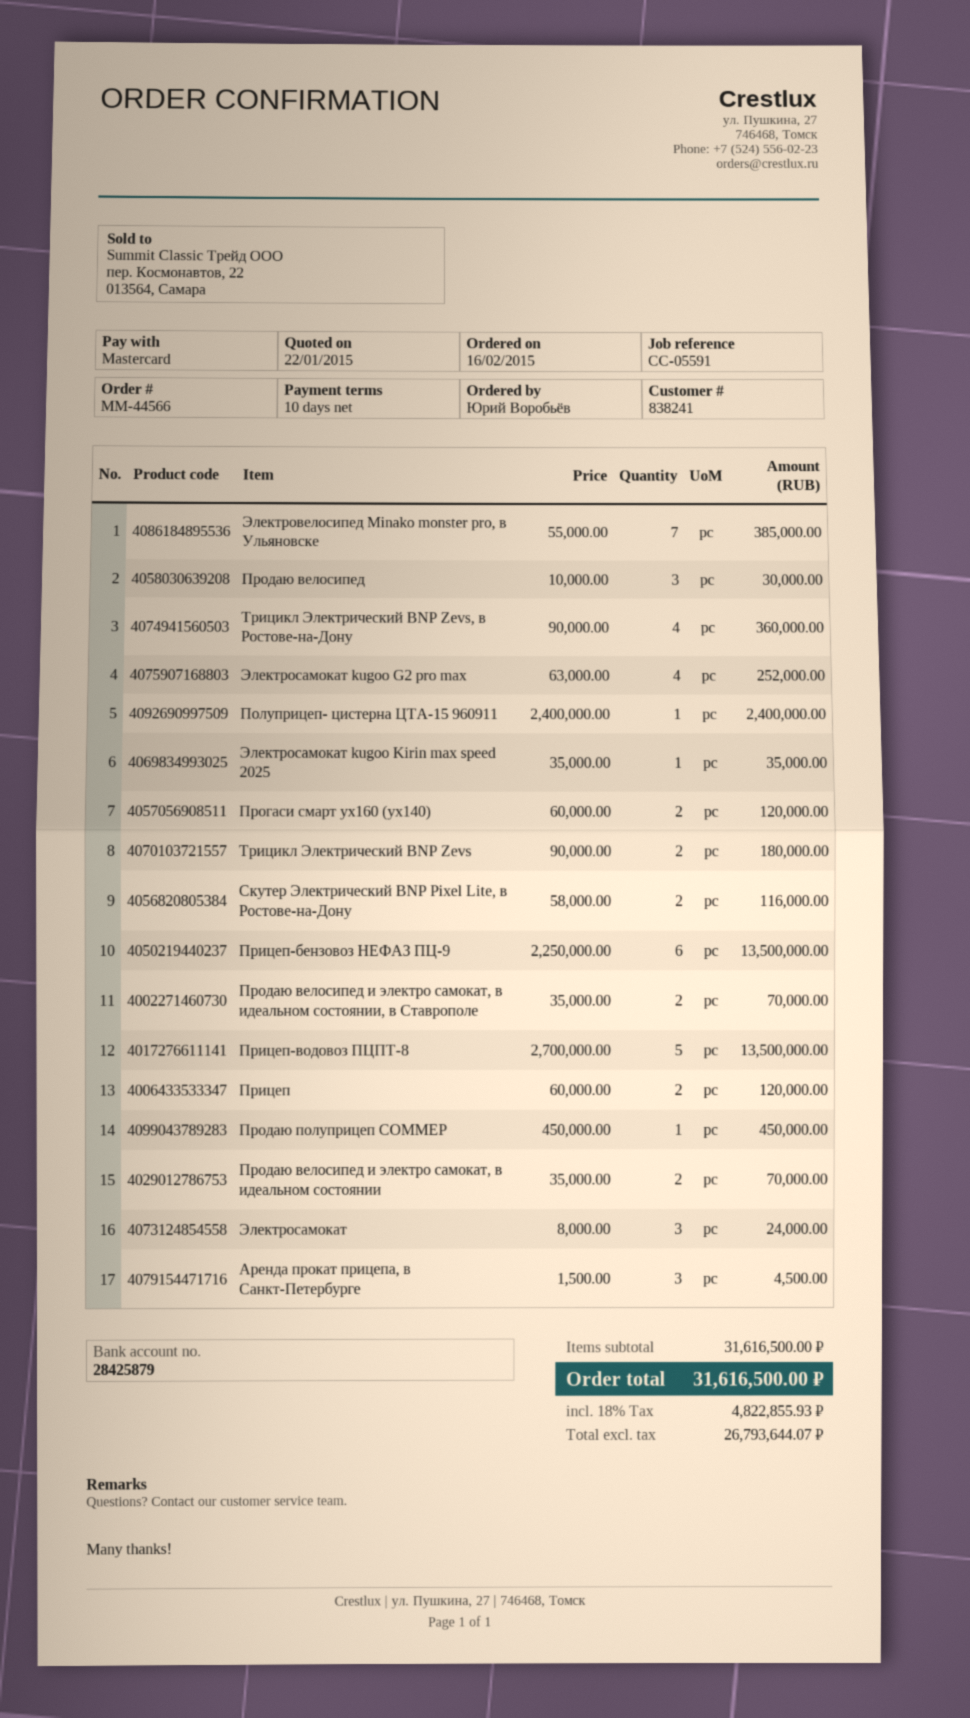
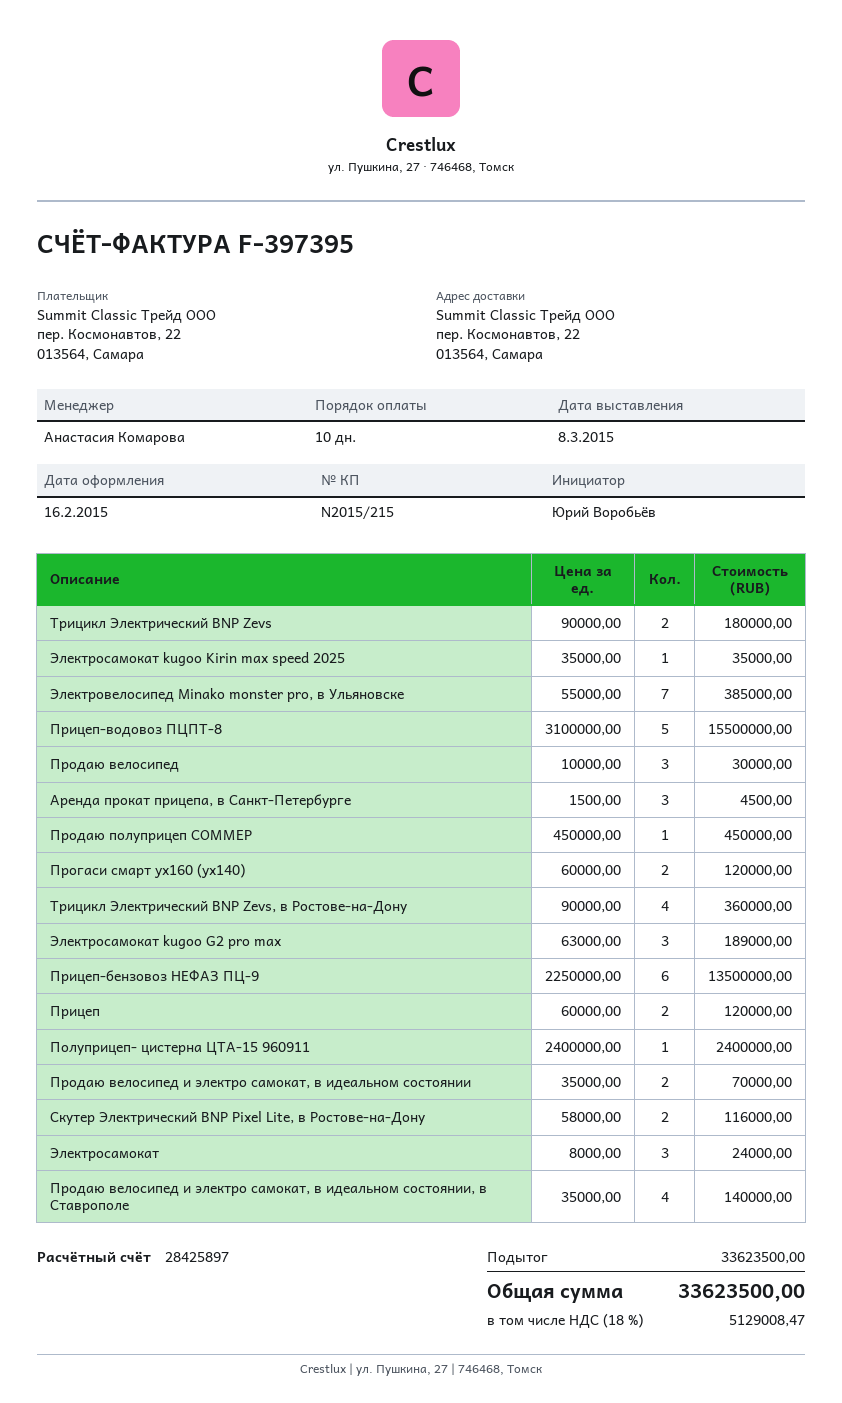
bank account: 28425879 -> 28425897
Электросамокат kugoo G2 pro max: 4 x 63000.00 = 252000.00 -> 3 x 63000.00 = 189000.00
Продаю велосипед и электро самокат, в идеальном состоянии, в Ставрополе: 2 x 35000.00 = 70000.00 -> 4 x 35000.00 = 140000.00
Прицеп-водовоз ПЦПТ-8: 5 x 2700000.00 = 13500000.00 -> 5 x 3100000.00 = 15500000.00
subtotal: 31616500.00 -> 33623500.00
tax: 18% = 4822855.93 -> 18% = 5129008.47
total: 31616500.00 -> 33623500.00

